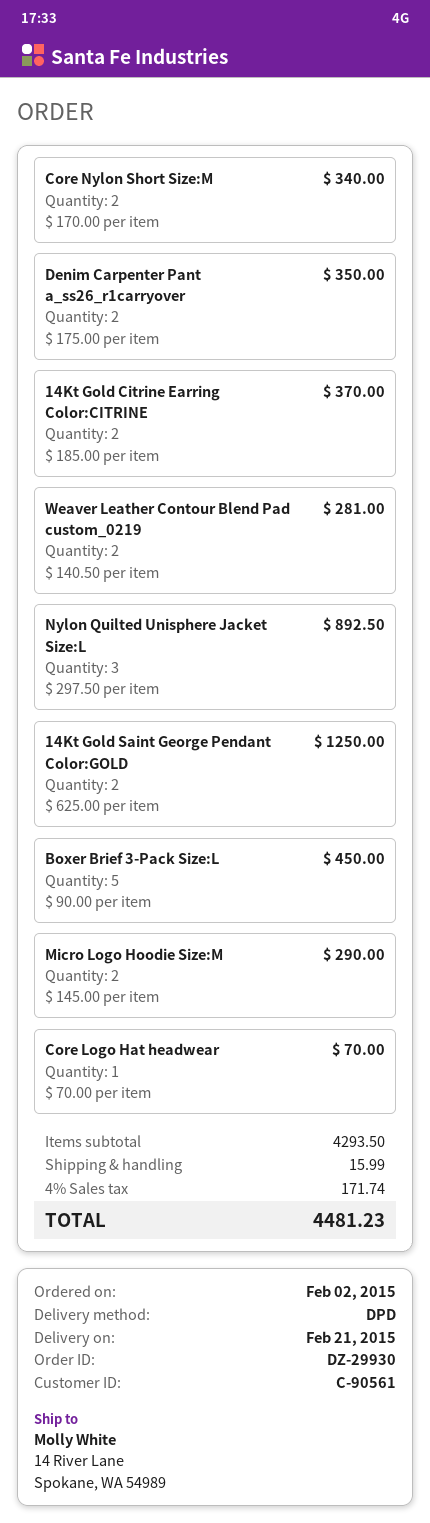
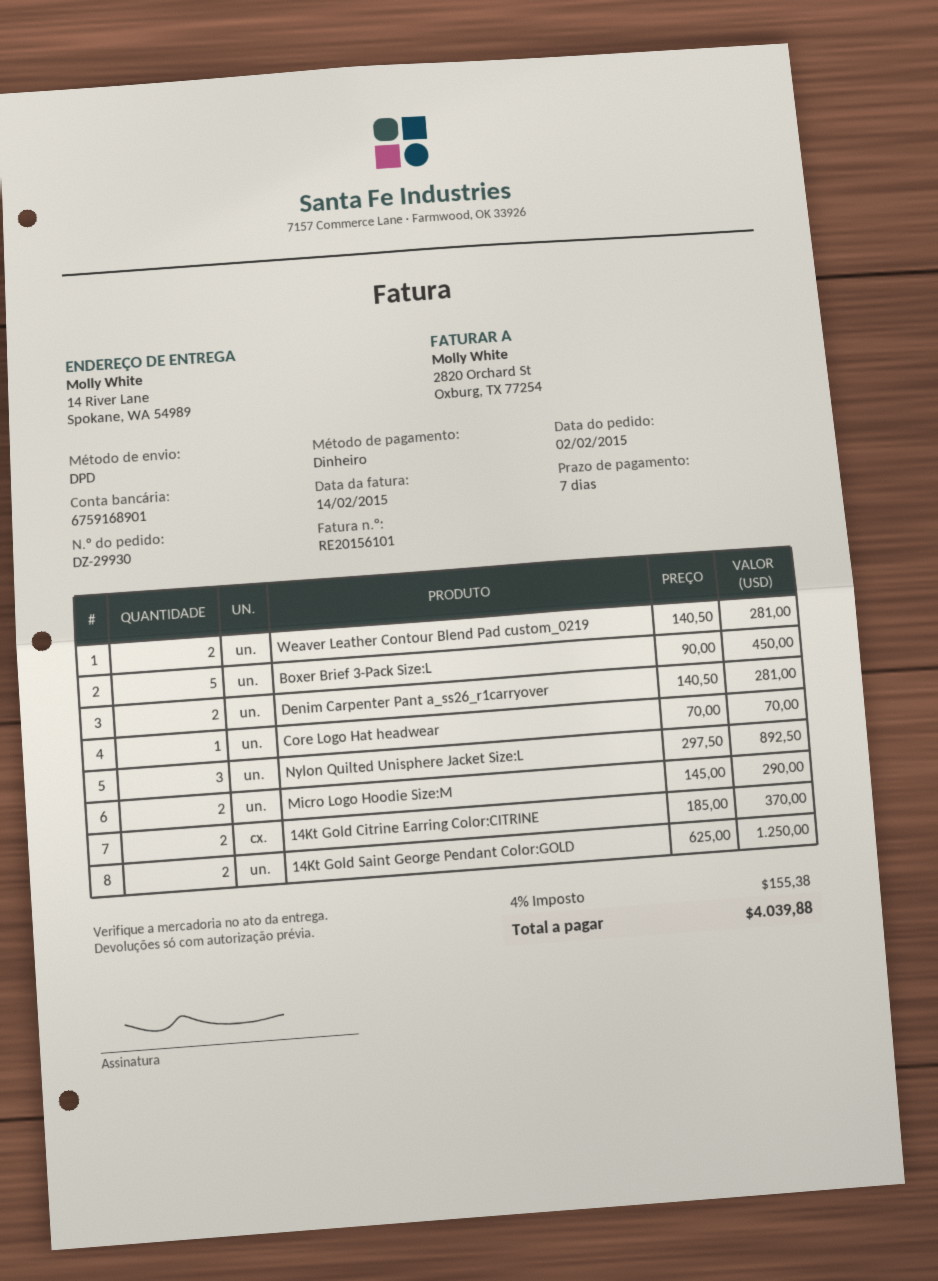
Core Nylon Short Size:M: 2 x 170.00 = 340.00 -> none
Denim Carpenter Pant a_ss26_r1carryover: 2 x 175.00 = 350.00 -> 2 x 140.50 = 281.00
shipping: 15.99 -> none
tax: 4% = 171.74 -> 4% = 155.38
total: 4481.23 -> 4039.88

